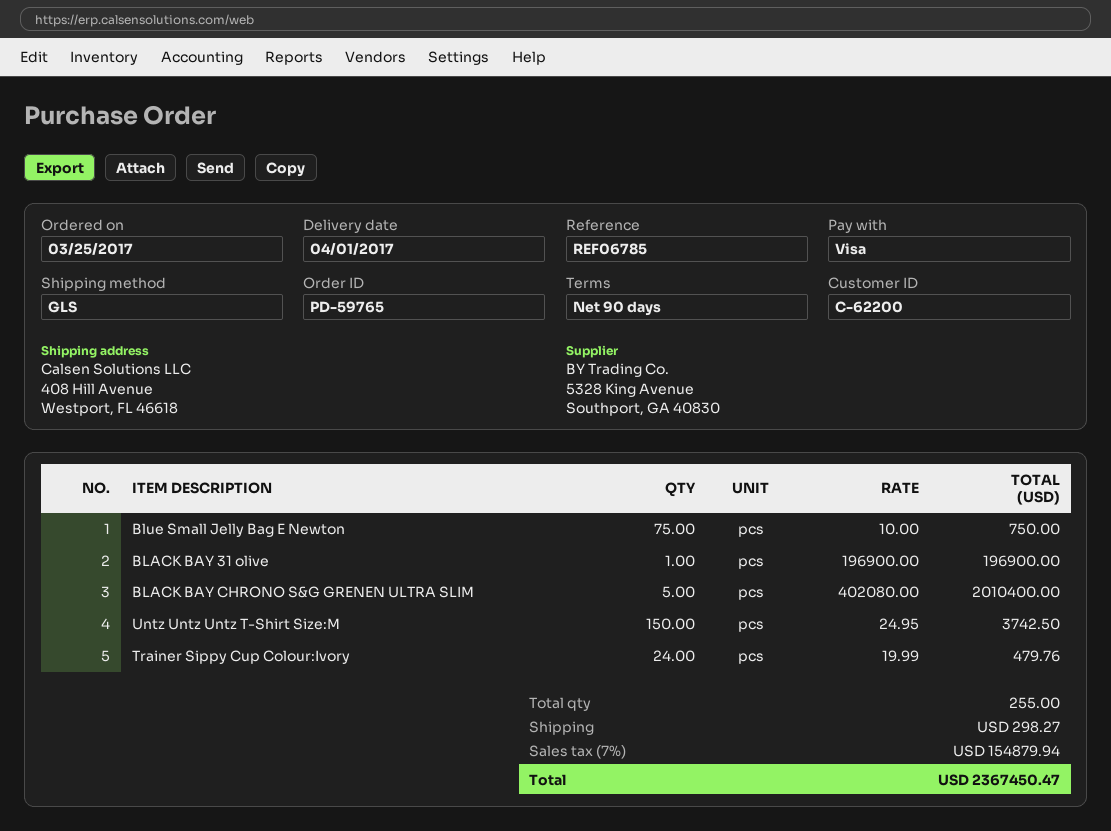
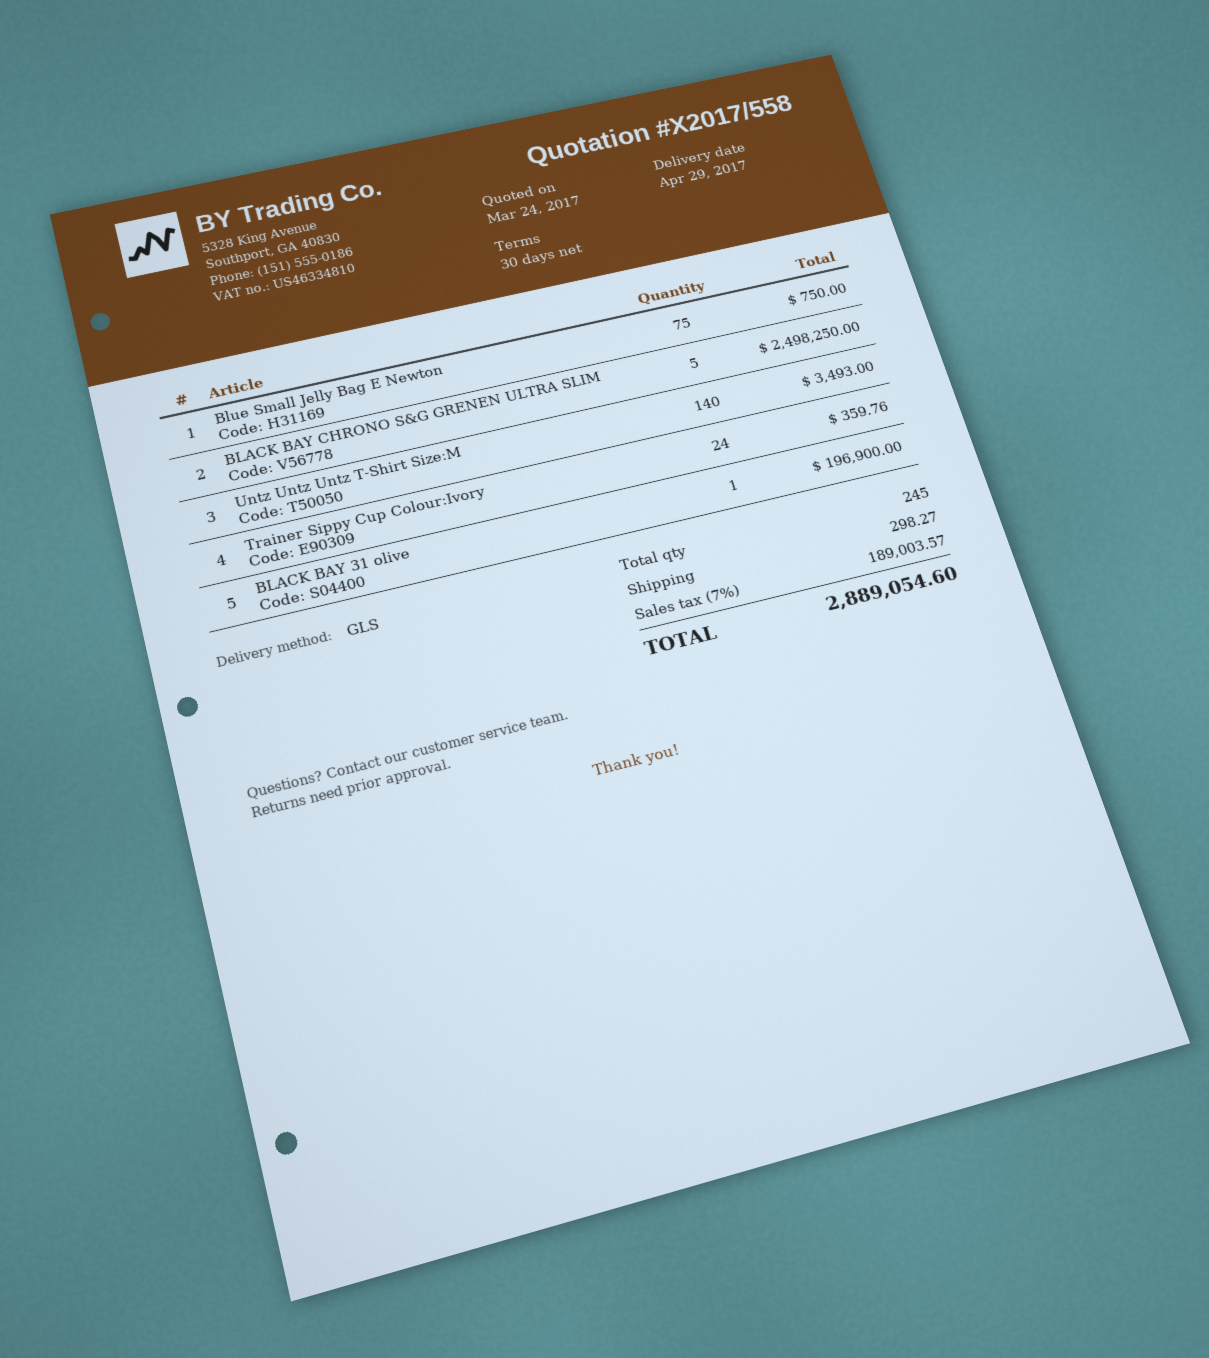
delivery date: 2017-04-01 -> 2017-04-29
payment terms: 90 days -> 30 days
BLACK BAY CHRONO S&G GRENEN ULTRA SLIM: 5 for 2010400.00 -> 5 for 2498250.00
Untz Untz Untz T-Shirt Size:M: 150 for 3742.50 -> 140 for 3493.00
Trainer Sippy Cup Colour:Ivory: 24 for 479.76 -> 24 for 359.76
total quantity: 255 -> 245
tax: 7% = 154879.94 -> 7% = 189003.57
total: 2367450.47 -> 2889054.60

